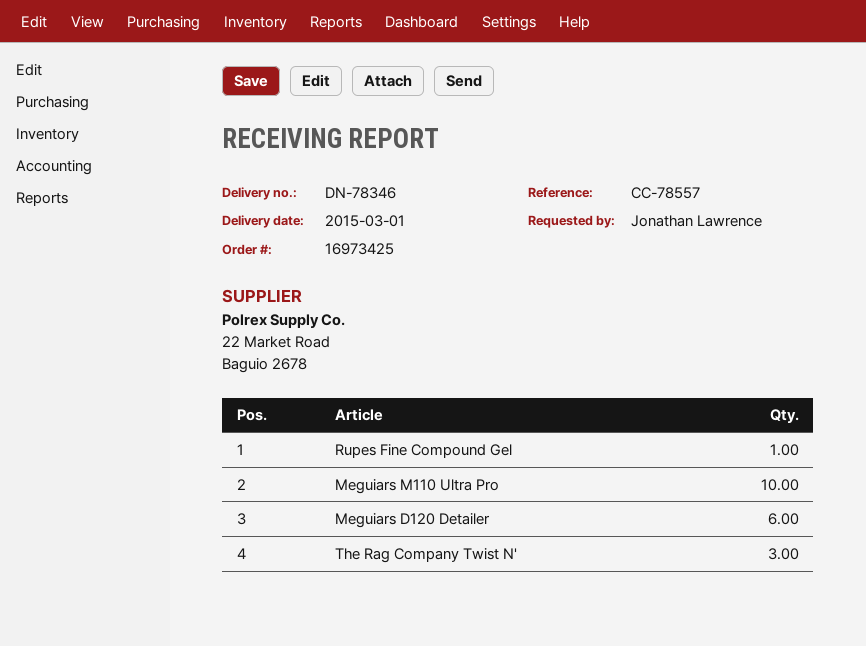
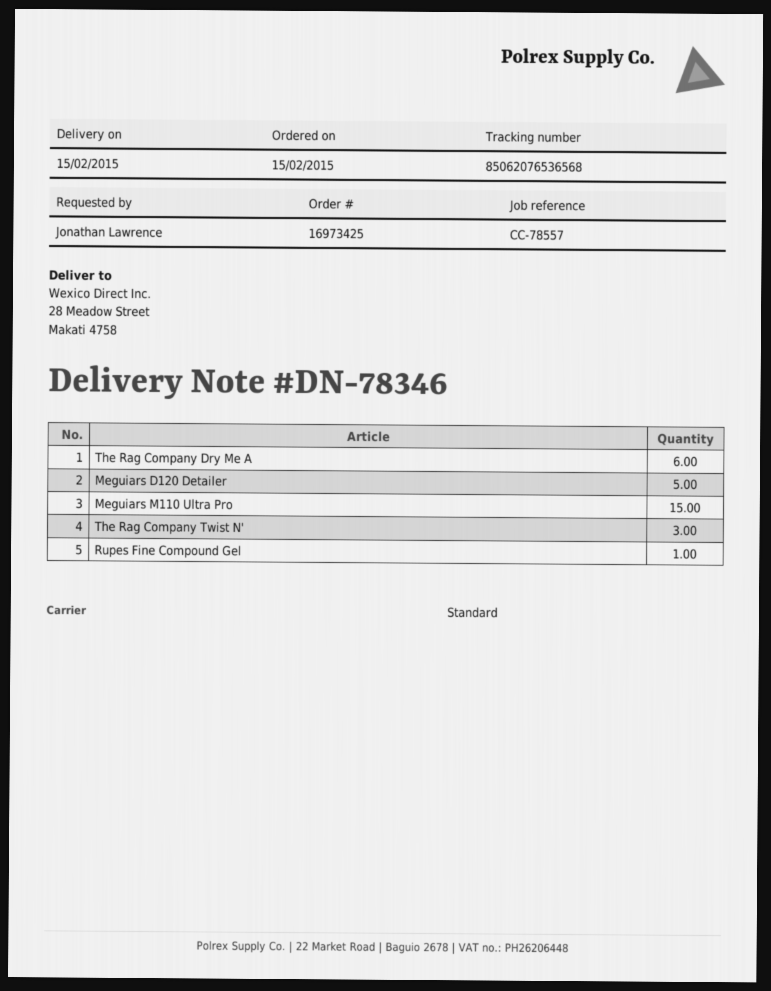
delivery date: 2015-03-01 -> 2015-02-15
Meguiars M110 Ultra Pro: 10 -> 15
Meguiars D120 Detailer: 6 -> 5
The Rag Company Dry Me A: none -> 6

